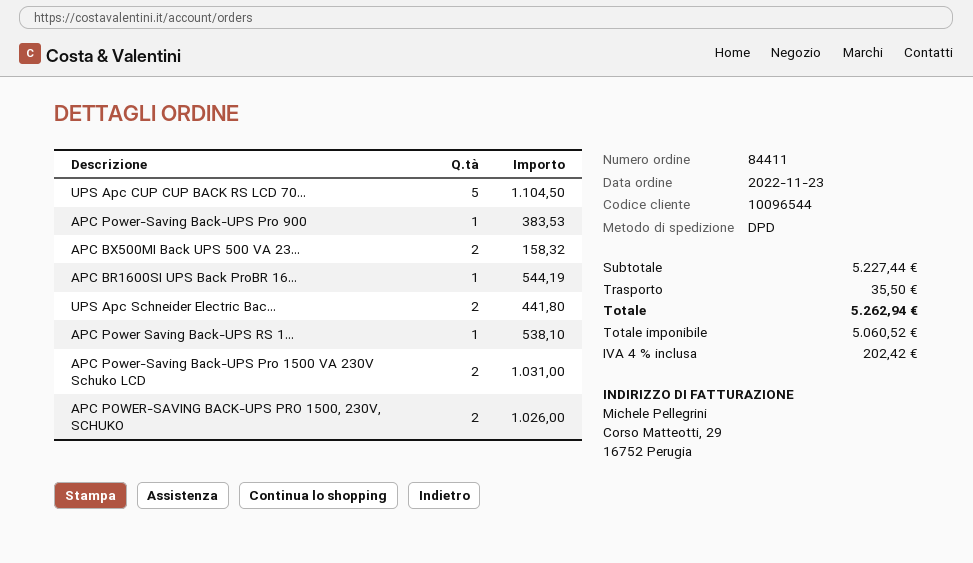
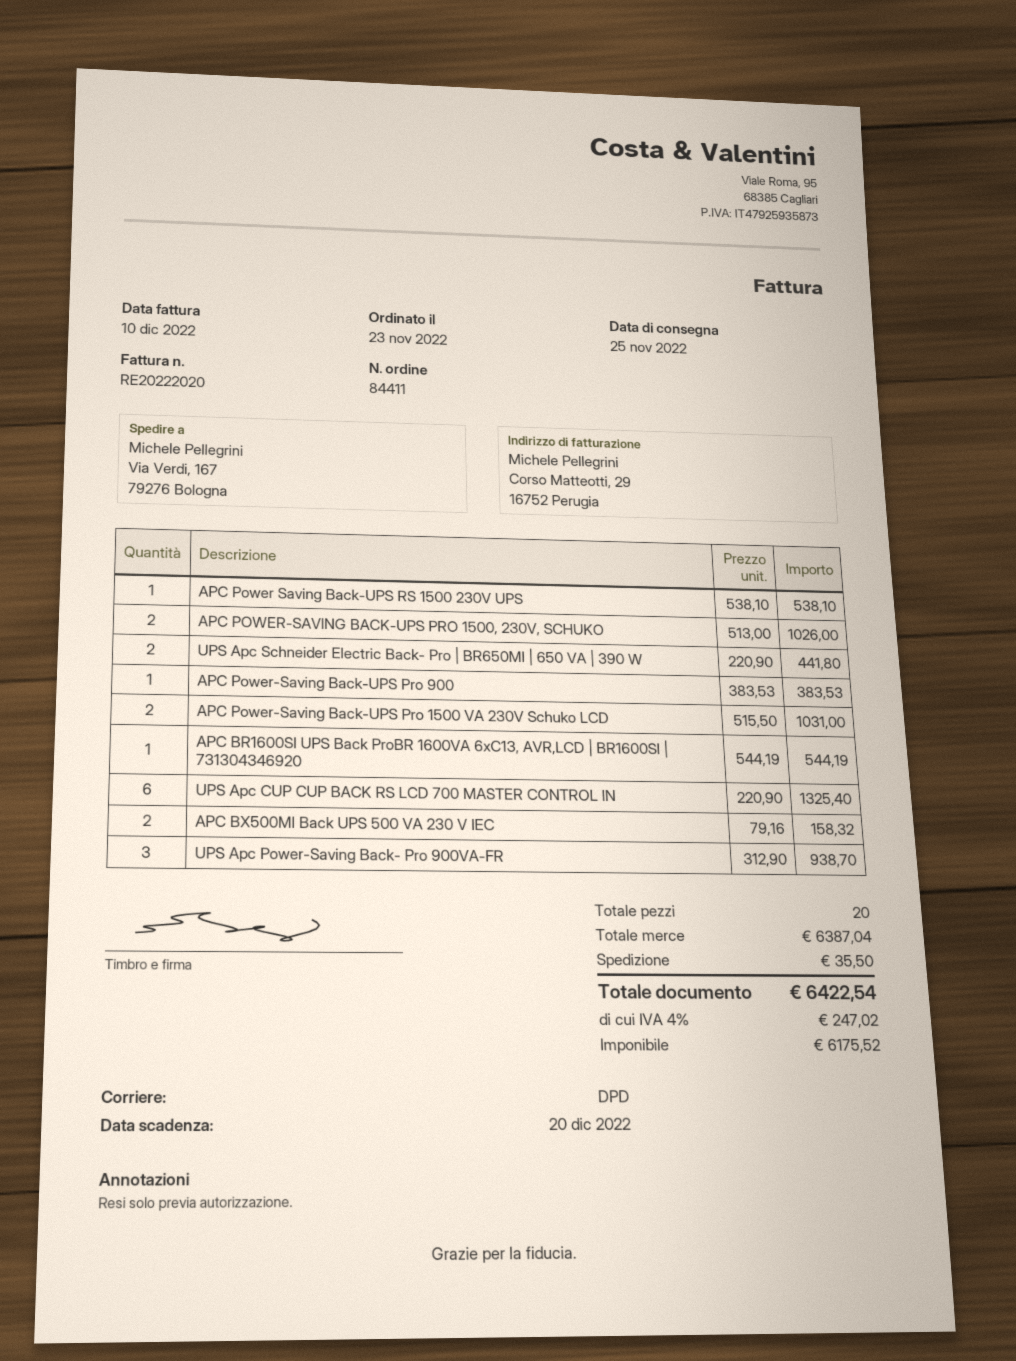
UPS Apc CUP CUP BACK RS LCD 70...: 5 for 1104.50 -> 6 for 1325.40
UPS Apc Power-Saving Back- Pro 900VA-FR: none -> 3 for 938.70
subtotal: 5227.44 -> 6387.04
net: 5060.52 -> 6175.52
tax: 4% = 202.42 -> 4% = 247.02
total: 5262.94 -> 6422.54

